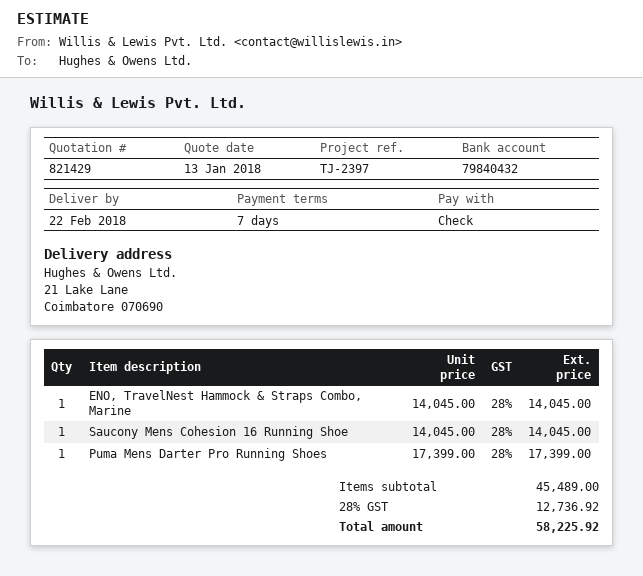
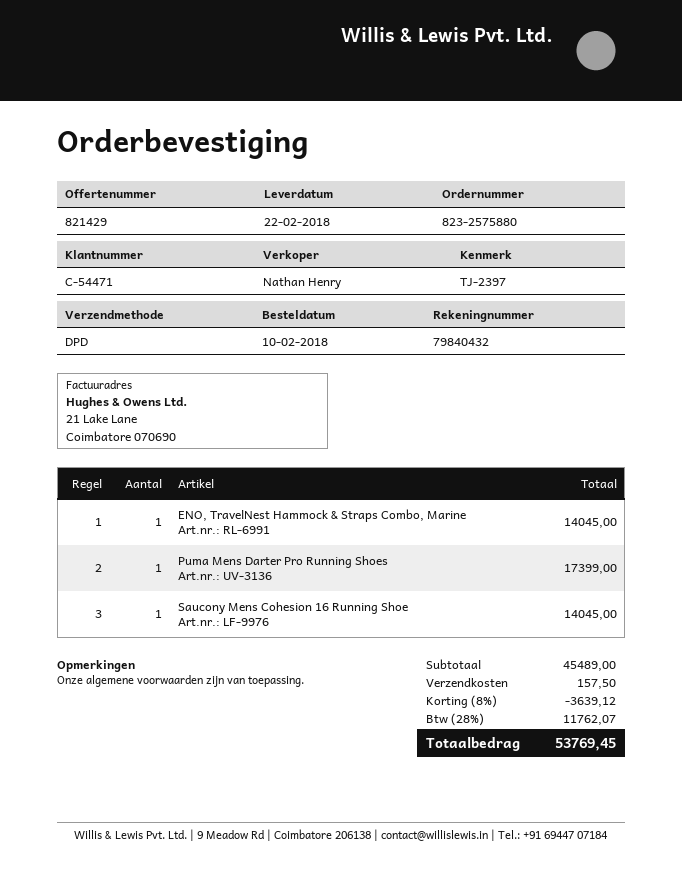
discount: none -> 8% = 3639.12
shipping: none -> 157.50
tax: 28% = 12736.92 -> 28% = 11762.07
total: 58225.92 -> 53769.45

